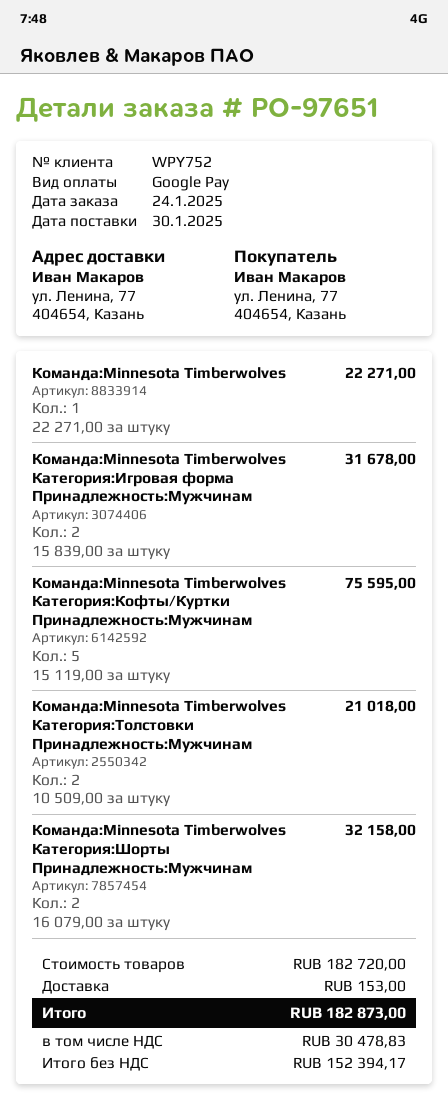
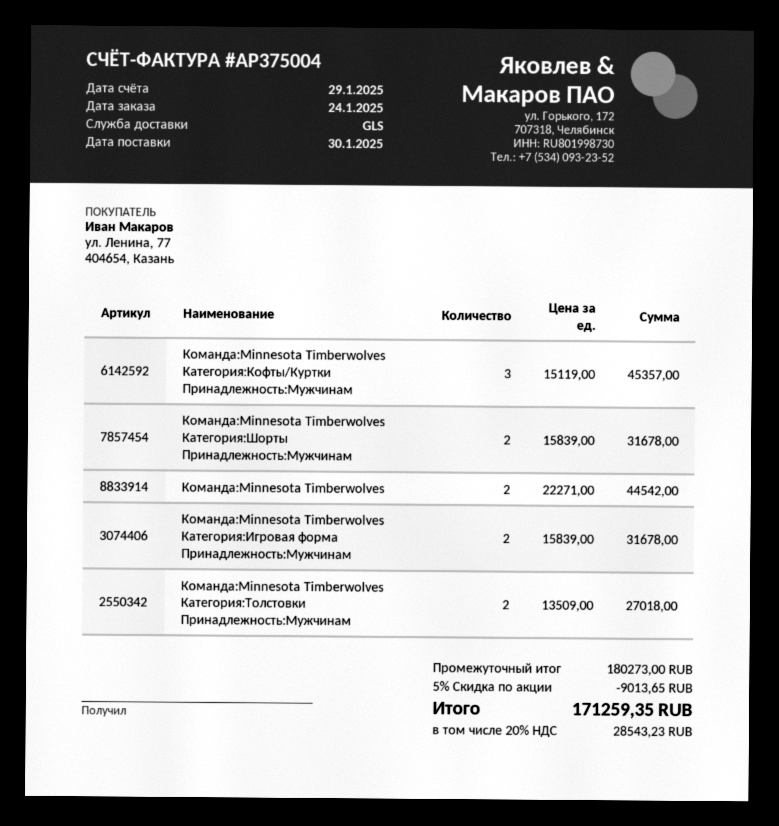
Команда:Minnesota Timberwolves: 1 x 22271.00 = 22271.00 -> 2 x 22271.00 = 44542.00
Команда:Minnesota Timberwolves Категория:Кофты/Куртки Принадлежность:Мужчинам: 5 x 15119.00 = 75595.00 -> 3 x 15119.00 = 45357.00
Команда:Minnesota Timberwolves Категория:Толстовки Принадлежность:Мужчинам: 2 x 10509.00 = 21018.00 -> 2 x 13509.00 = 27018.00
Команда:Minnesota Timberwolves Категория:Шорты Принадлежность:Мужчинам: 2 x 16079.00 = 32158.00 -> 2 x 15839.00 = 31678.00
subtotal: 182720.00 -> 180273.00
discount: none -> 5% = 9013.65
shipping: 153.00 -> none
tax: 30478.83 -> 28543.23
total: 182873.00 -> 171259.35

